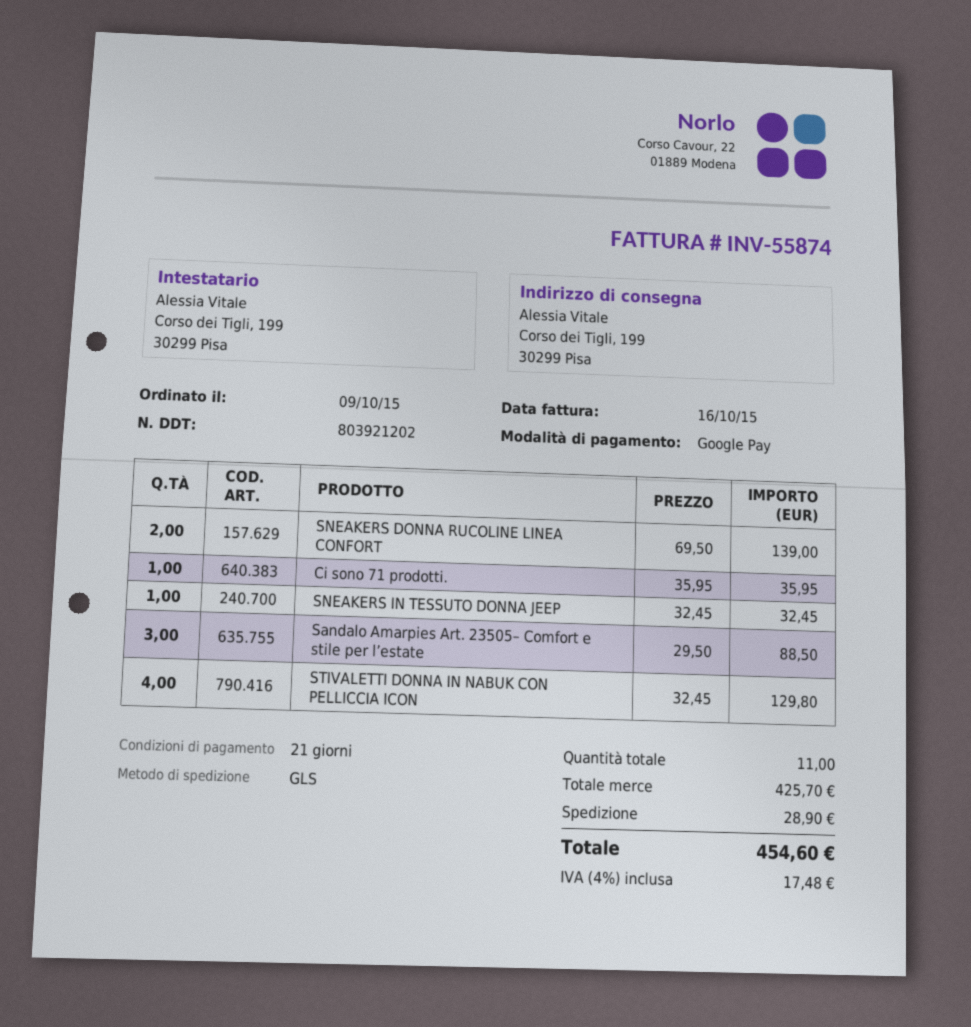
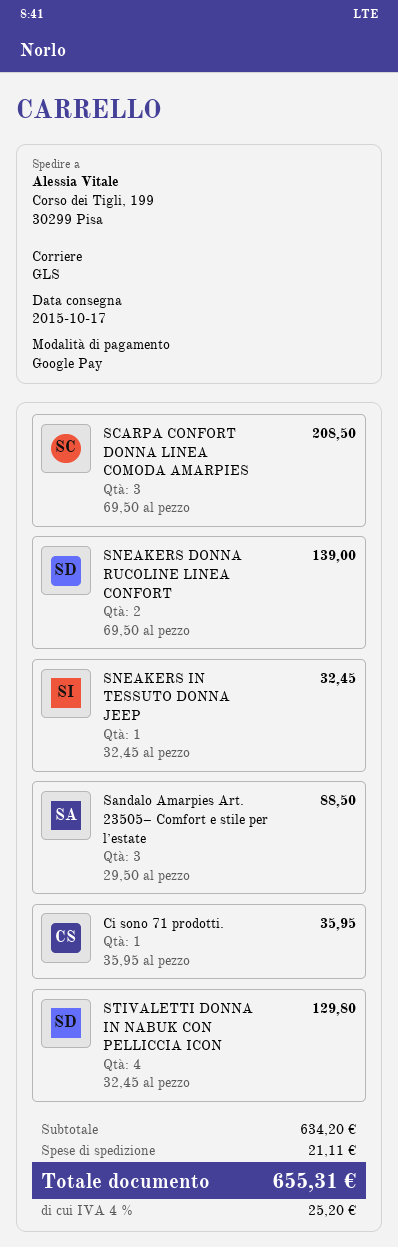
SCARPA CONFORT DONNA LINEA COMODA AMARPIES: none -> 3 x 69.50 = 208.50
subtotal: 425.70 -> 634.20
shipping: 28.90 -> 21.11
tax: 4% = 17.48 -> 4% = 25.20
total: 454.60 -> 655.31

